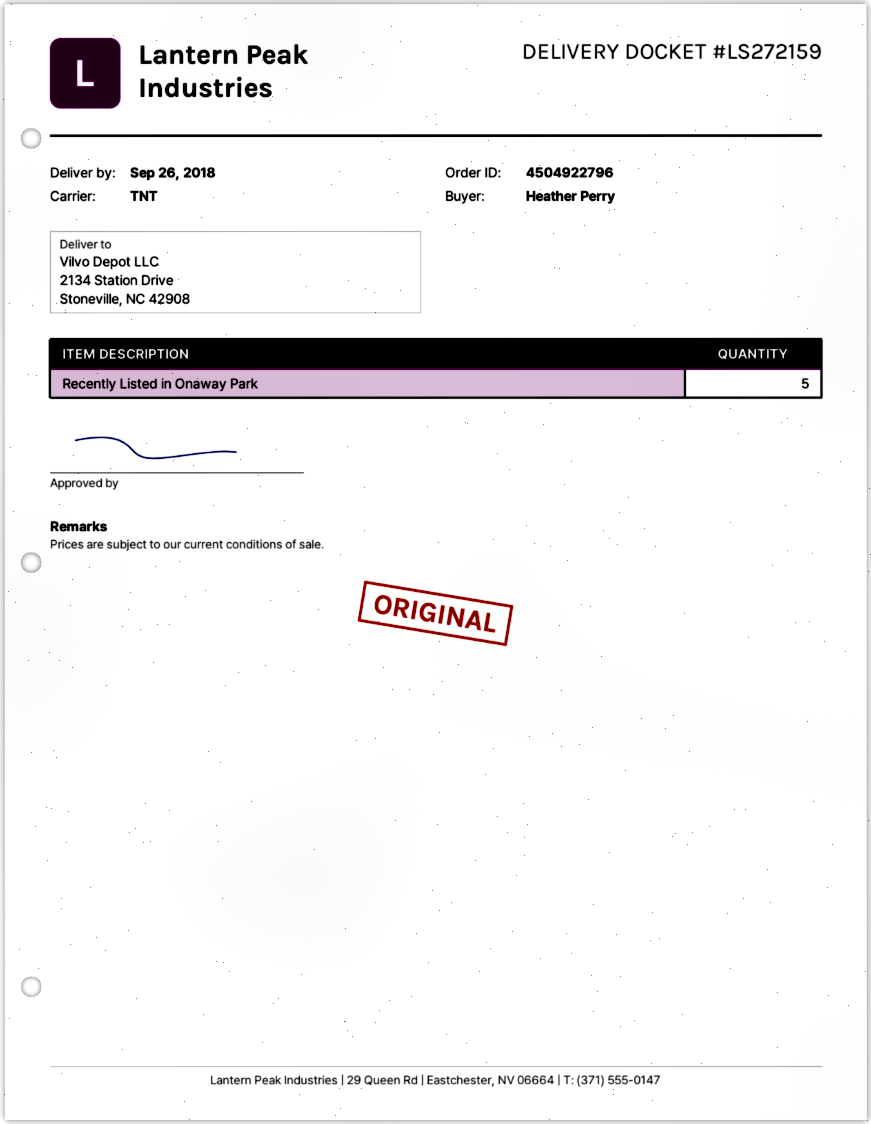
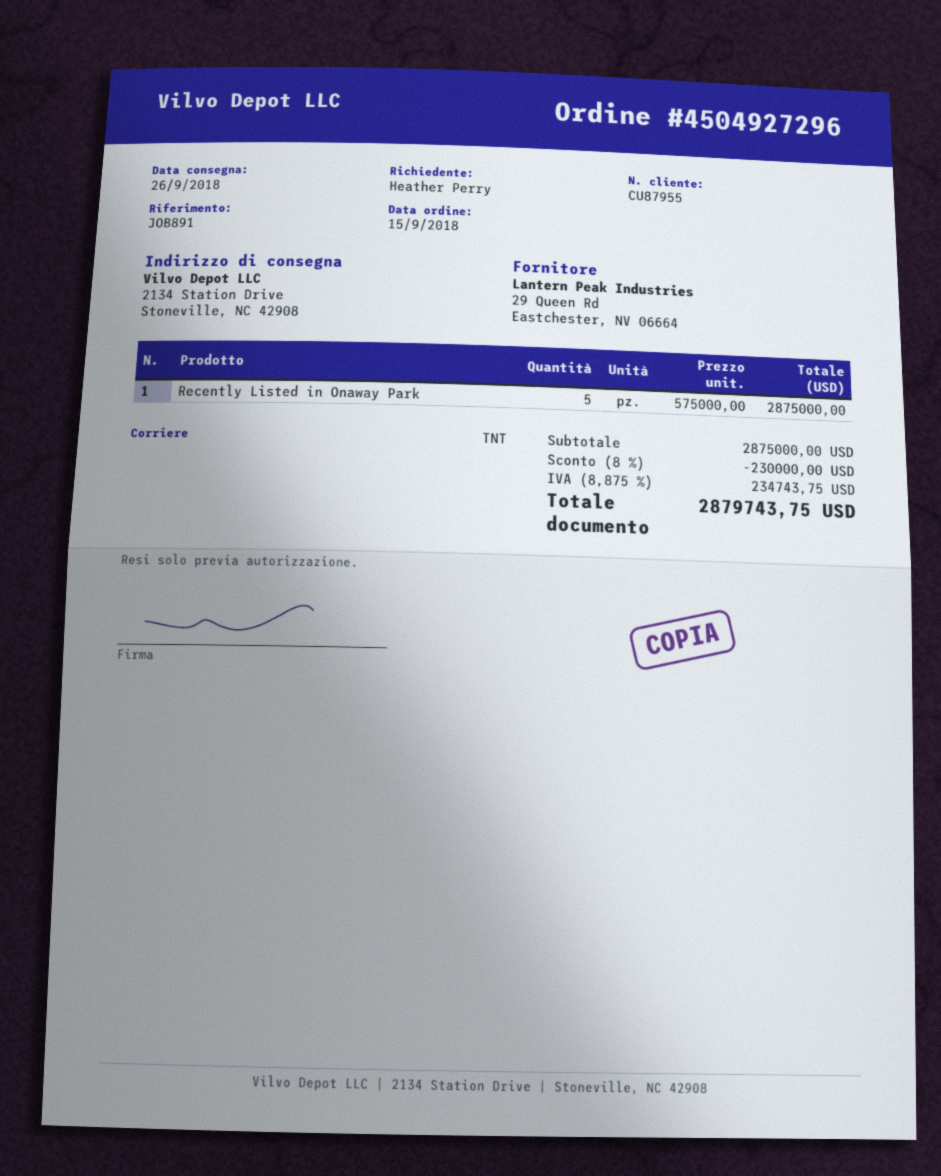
order number: 4504922796 -> 4504927296

